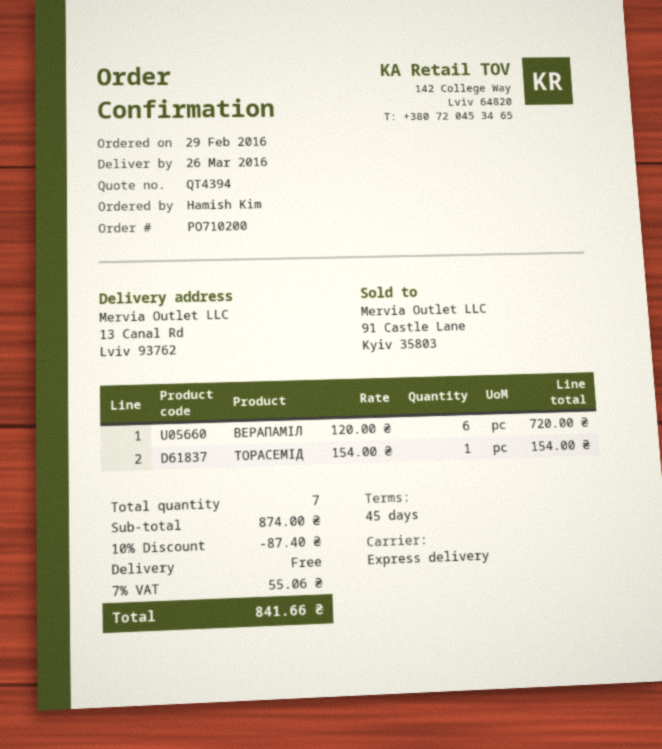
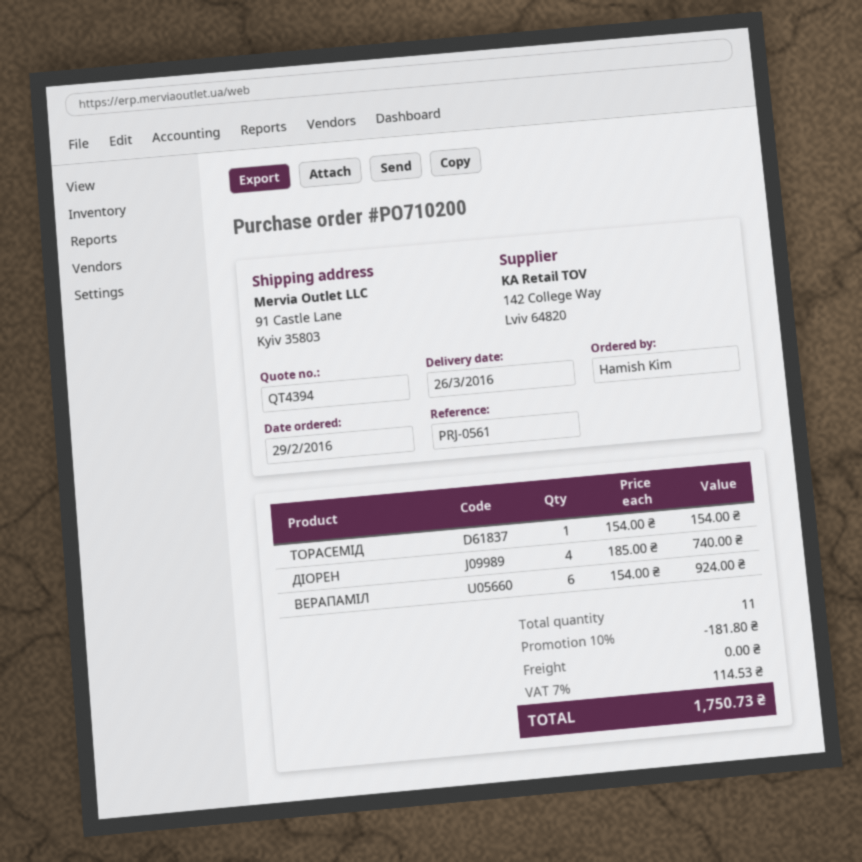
ship to: 13 Canal Rd, Lviv 93762 -> 91 Castle Lane, Kyiv 35803
ВЕРАПАМІЛ: 6 x 120.00 = 720.00 -> 6 x 154.00 = 924.00
ДІОРЕН: none -> 4 x 185.00 = 740.00
total quantity: 7 -> 11
discount: 10% = 87.40 -> 10% = 181.80
tax: 7% = 55.06 -> 7% = 114.53
total: 841.66 -> 1750.73

